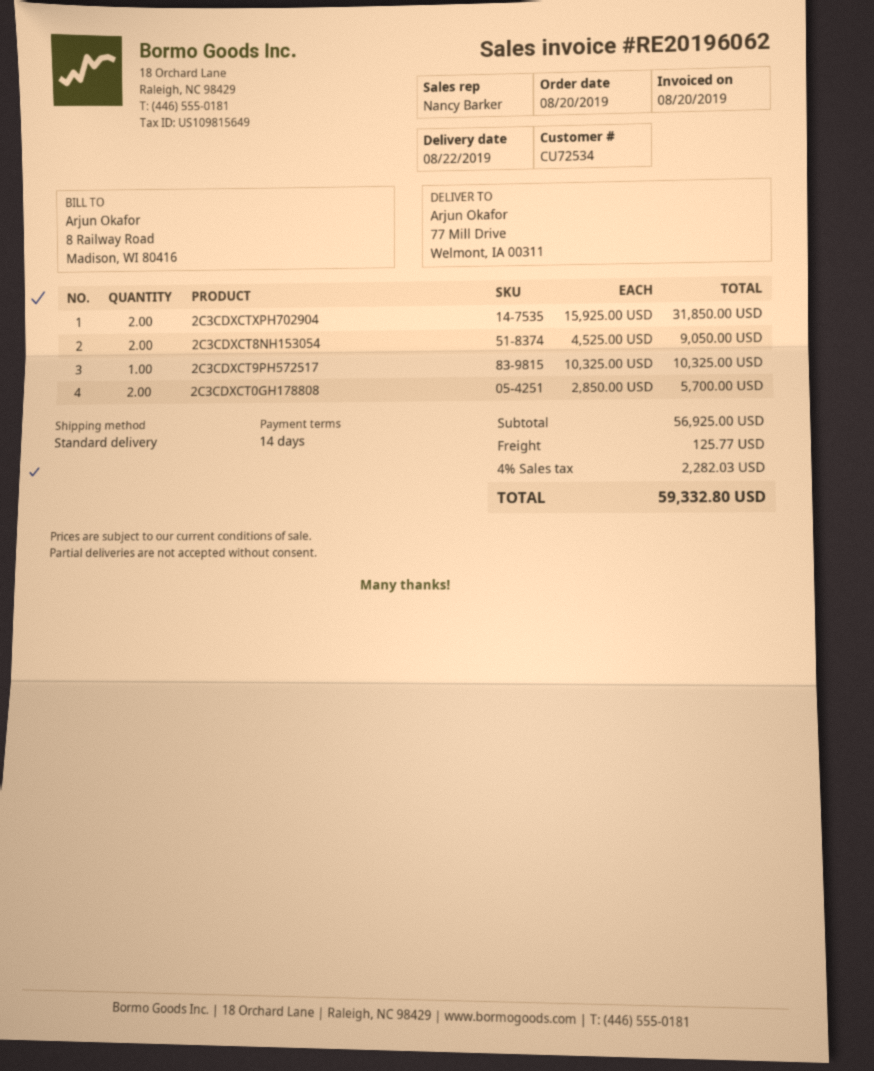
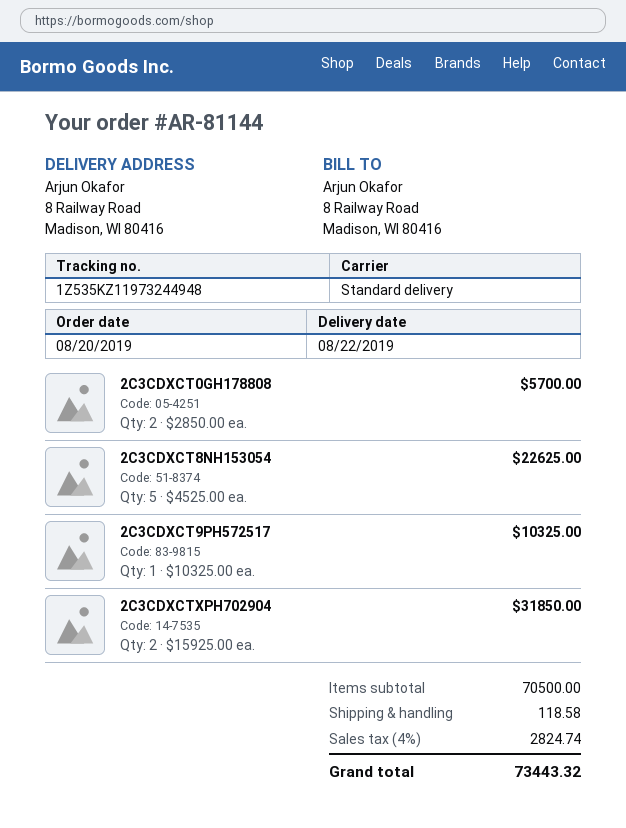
ship to: 77 Mill Drive, Welmont, IA 00311 -> 8 Railway Road, Madison, WI 80416
2C3CDXCT8NH153054: 2 x 4525.00 = 9050.00 -> 5 x 4525.00 = 22625.00
subtotal: 56925.00 -> 70500.00
shipping: 125.77 -> 118.58
tax: 4% = 2282.03 -> 4% = 2824.74
total: 59332.80 -> 73443.32

